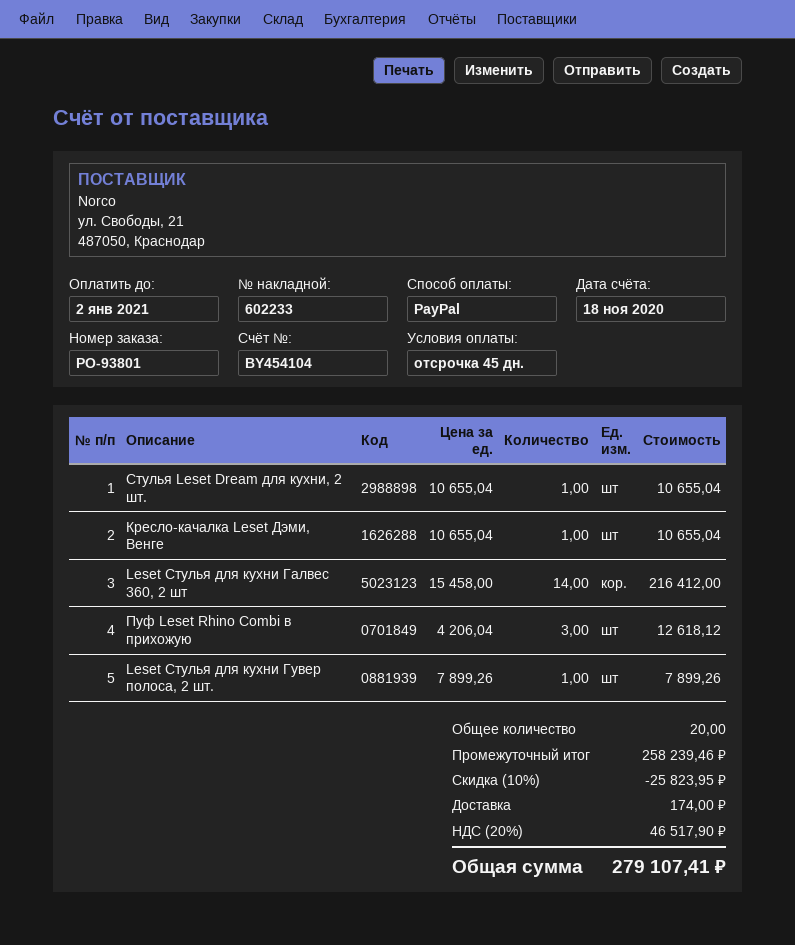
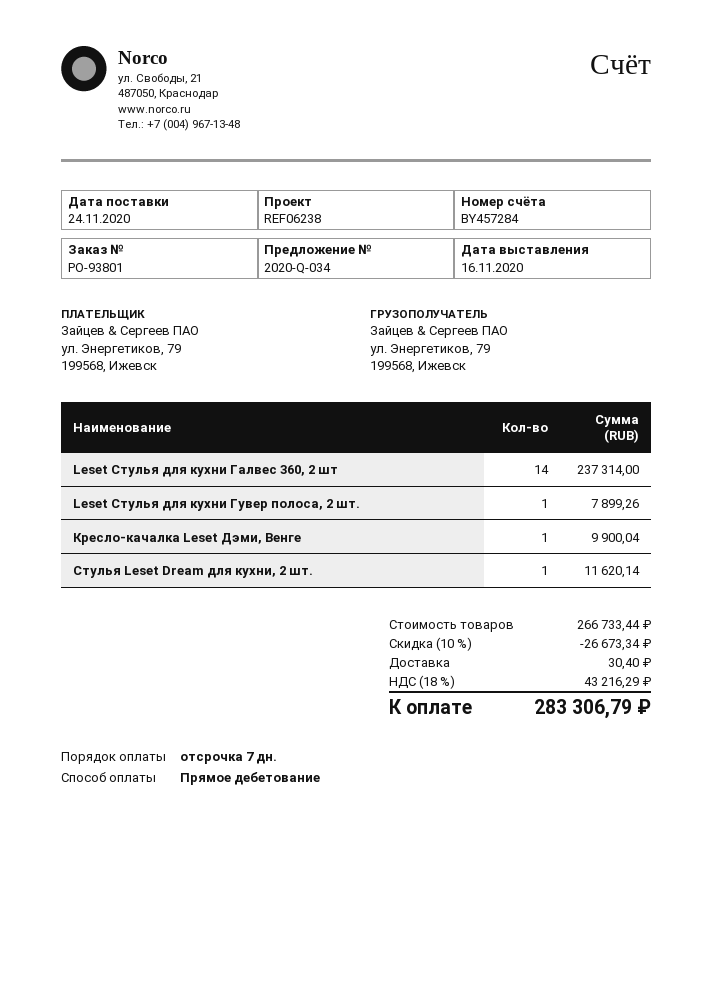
invoice number: BY454104 -> BY457284
invoice date: 2020-11-18 -> 2020-11-16
payment terms: 45 days -> 7 days
payment method: PayPal -> direct debit
Стулья Leset Dream для кухни, 2 шт.: 1 for 10655.04 -> 1 for 11620.14
Кресло-качалка Leset Дэми, Венге: 1 for 10655.04 -> 1 for 9900.04
Leset Стулья для кухни Галвес 360, 2 шт: 14 for 216412.00 -> 14 for 237314.00
Пуф Leset Rhino Combi в прихожую: 3 for 12618.12 -> none
subtotal: 258239.46 -> 266733.44
discount: 10% = 25823.95 -> 10% = 26673.34
shipping: 174.00 -> 30.40
tax: 20% = 46517.90 -> 18% = 43216.29
total: 279107.41 -> 283306.79

